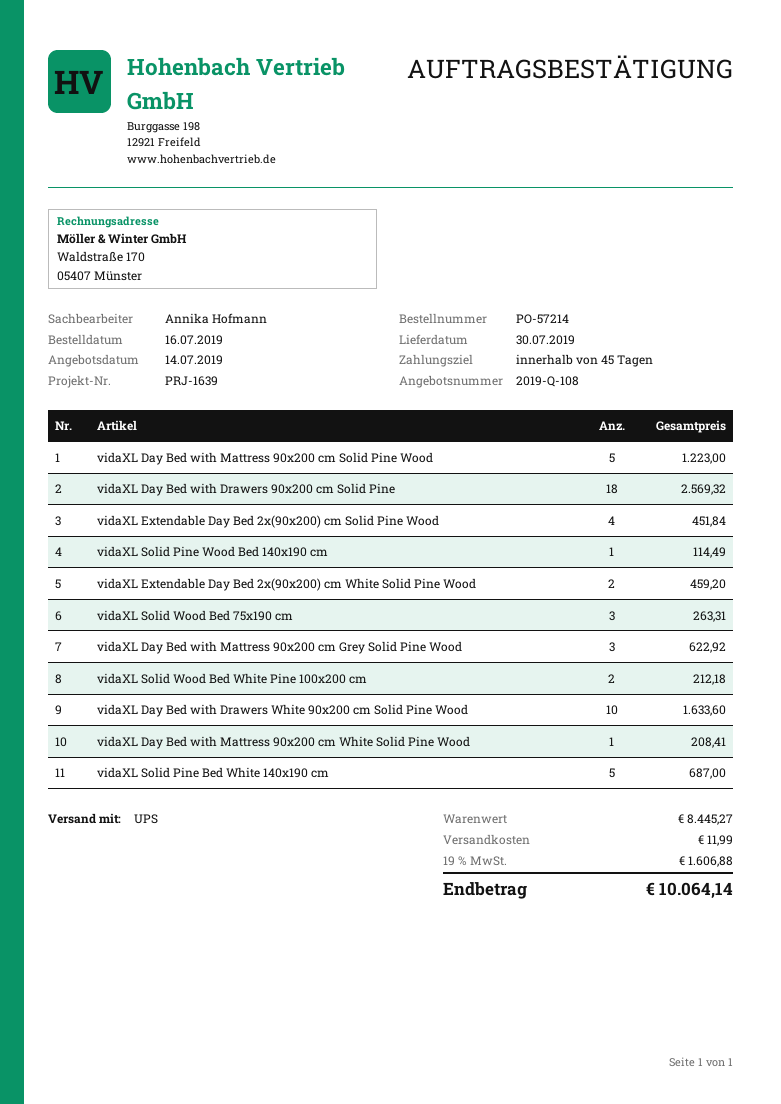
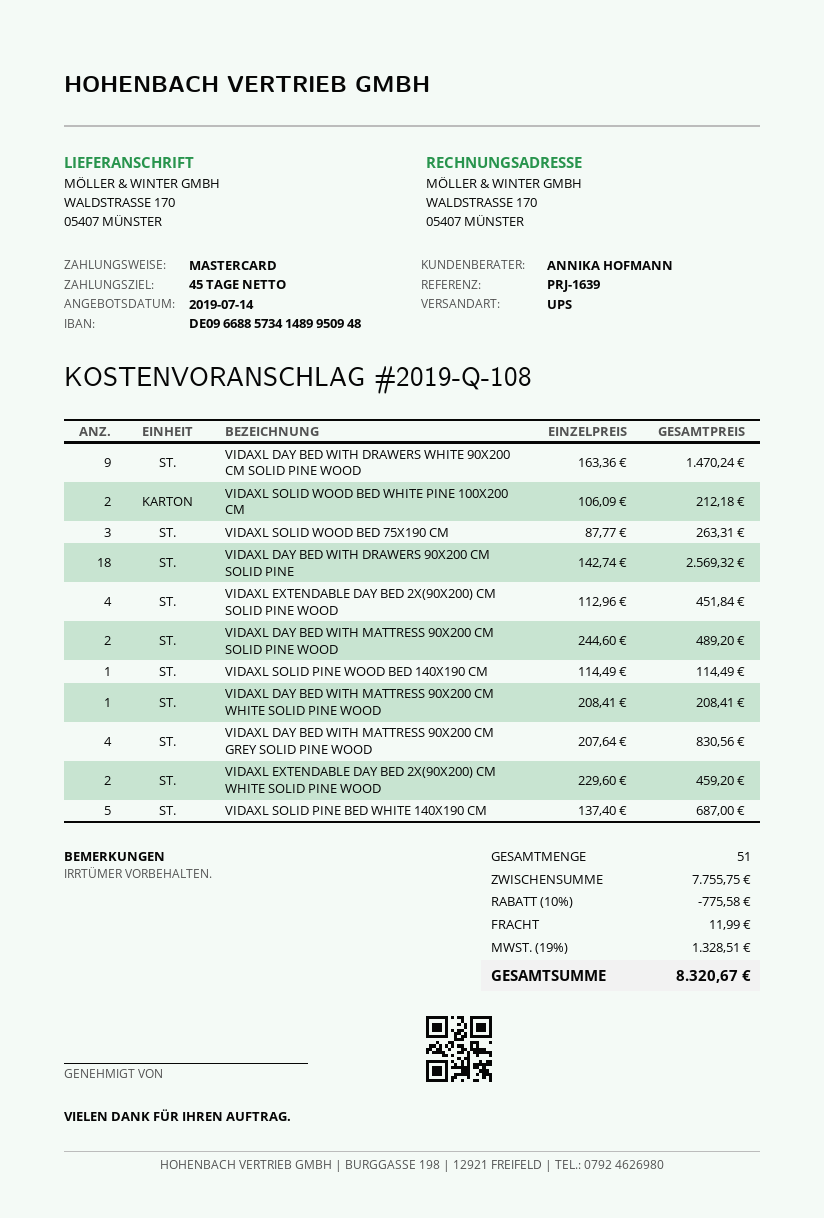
vidaXL Day Bed with Mattress 90x200 cm Solid Pine Wood: 5 for 1223.00 -> 2 for 489.20
vidaXL Day Bed with Mattress 90x200 cm Grey Solid Pine Wood: 3 for 622.92 -> 4 for 830.56
vidaXL Day Bed with Drawers White 90x200 cm Solid Pine Wood: 10 for 1633.60 -> 9 for 1470.24
subtotal: 8445.27 -> 7755.75
discount: none -> 10% = 775.58
tax: 19% = 1606.88 -> 19% = 1328.51
total: 10064.14 -> 8320.67

